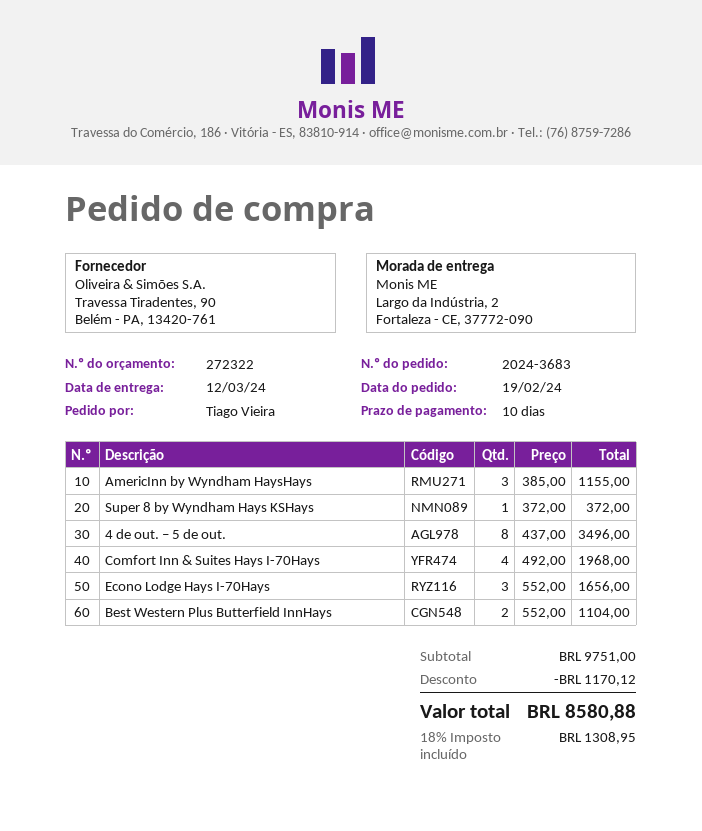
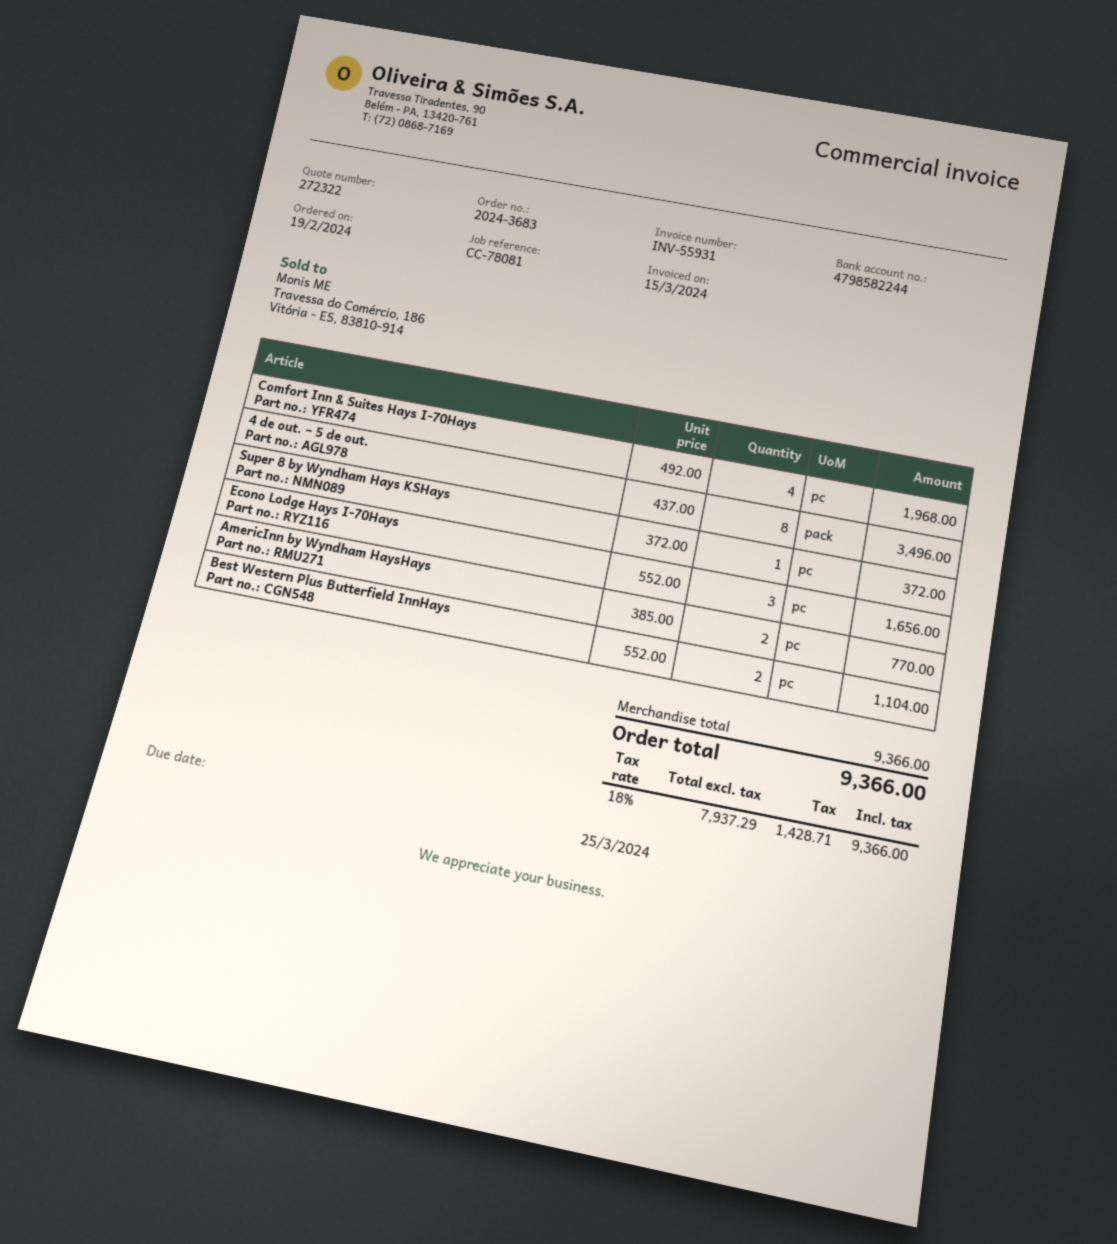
AmericInn by Wyndham HaysHays: 3 x 385.00 = 1155.00 -> 2 x 385.00 = 770.00
subtotal: 9751.00 -> 9366.00
discount: 1170.12 -> none
tax: 18% = 1308.95 -> 18% = 1428.71
total: 8580.88 -> 9366.00

